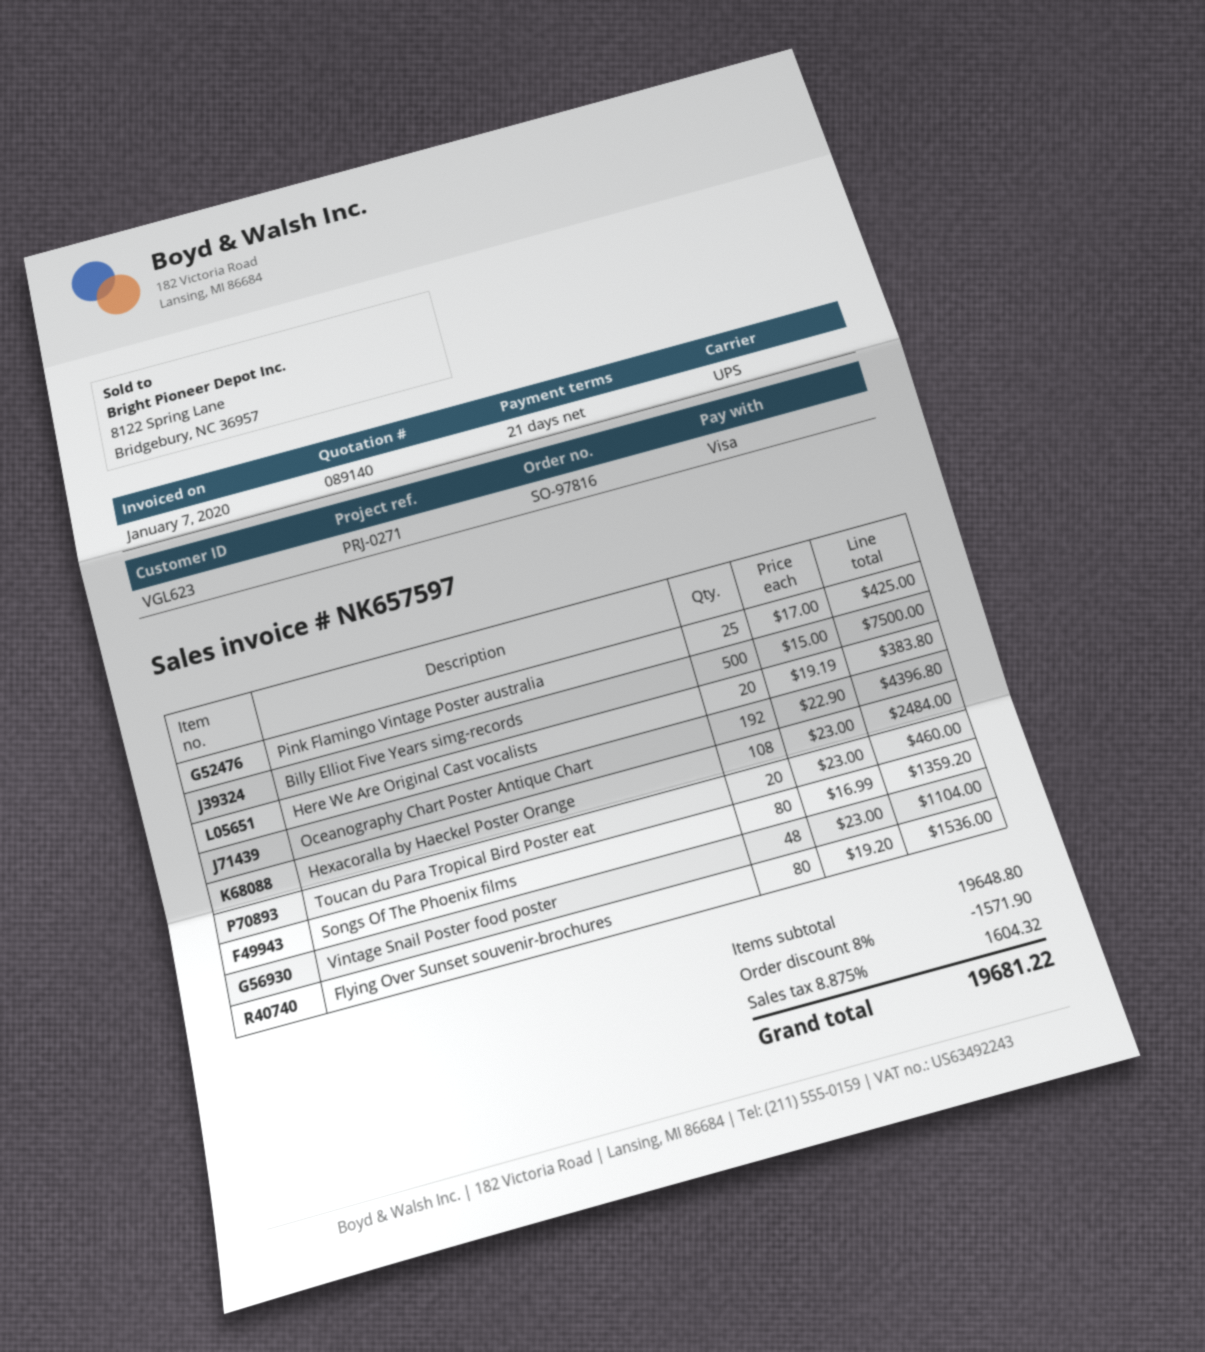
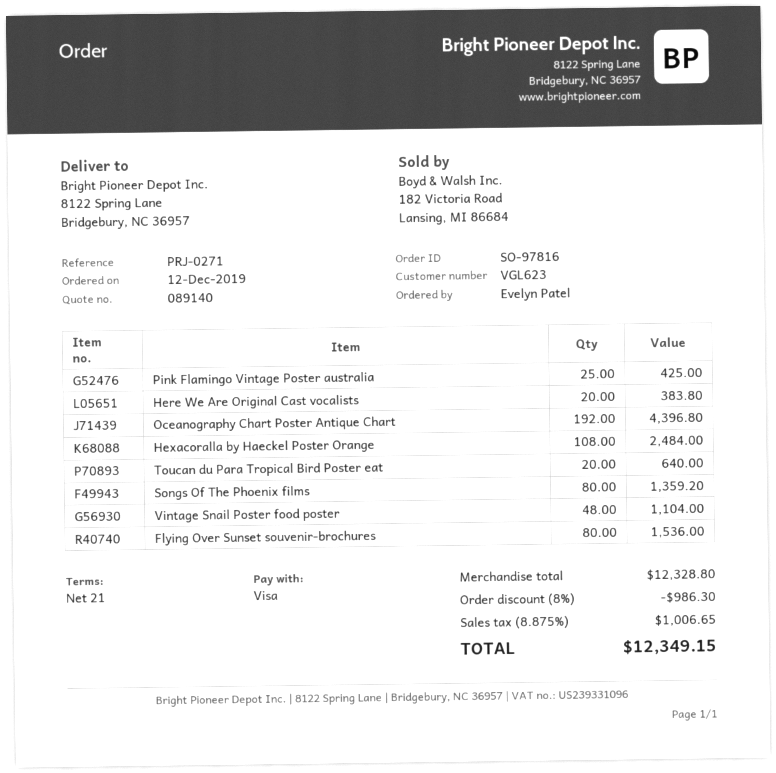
Billy Elliot Five Years simg-records: 500 for 7500.00 -> none
Toucan du Para Tropical Bird Poster eat: 20 for 460.00 -> 20 for 640.00
subtotal: 19648.80 -> 12328.80
discount: 8% = 1571.90 -> 8% = 986.30
tax: 8.875% = 1604.32 -> 8.875% = 1006.65
total: 19681.22 -> 12349.15

